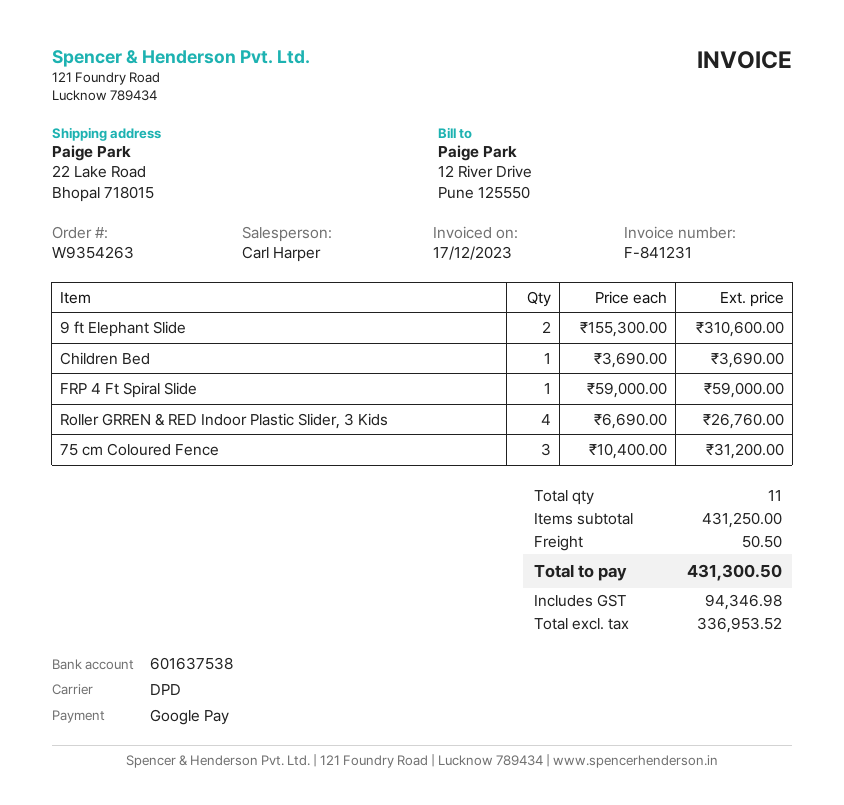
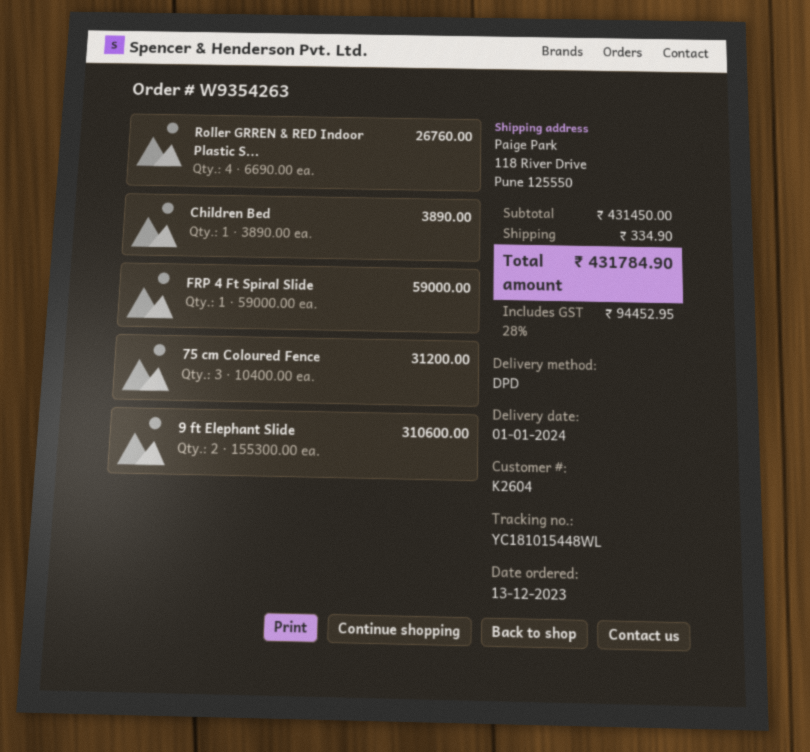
ship to: 22 Lake Road, Bhopal 718015 -> 118 River Drive, Pune 125550
Children Bed: 1 x 3690.00 = 3690.00 -> 1 x 3890.00 = 3890.00
subtotal: 431250.00 -> 431450.00
shipping: 50.50 -> 334.90
tax: 94346.98 -> 94452.95
total: 431300.50 -> 431784.90

